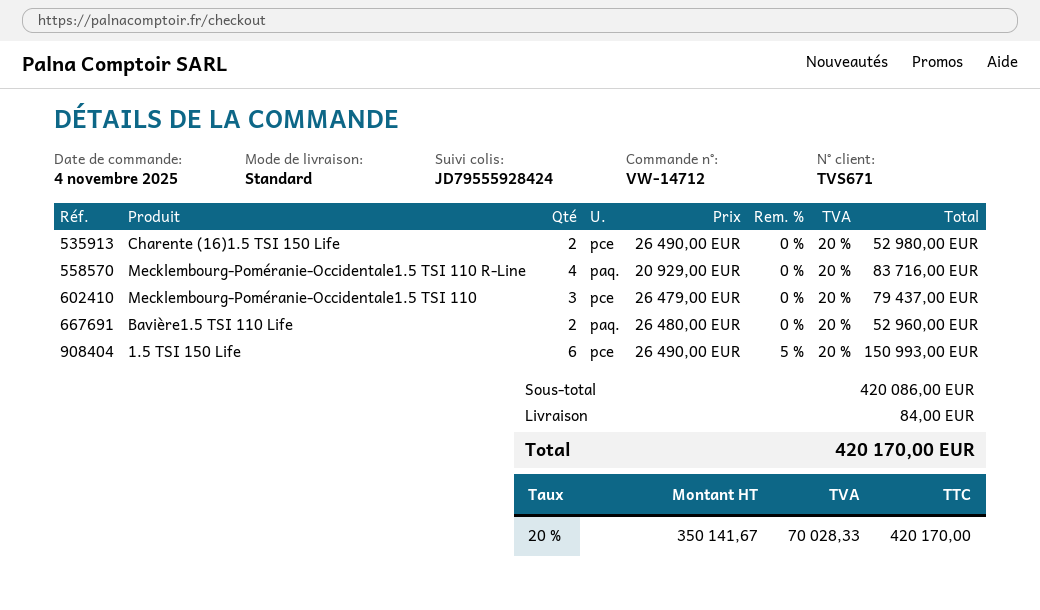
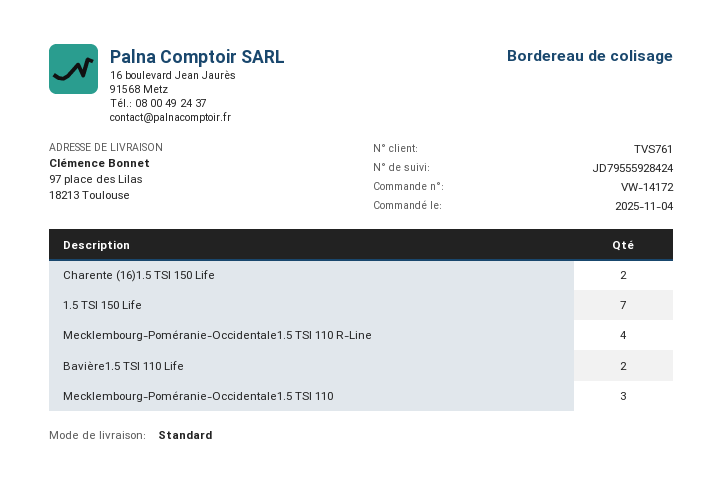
order number: VW-14712 -> VW-14172
customer number: TVS671 -> TVS761
1.5 TSI 150 Life: 6 -> 7

